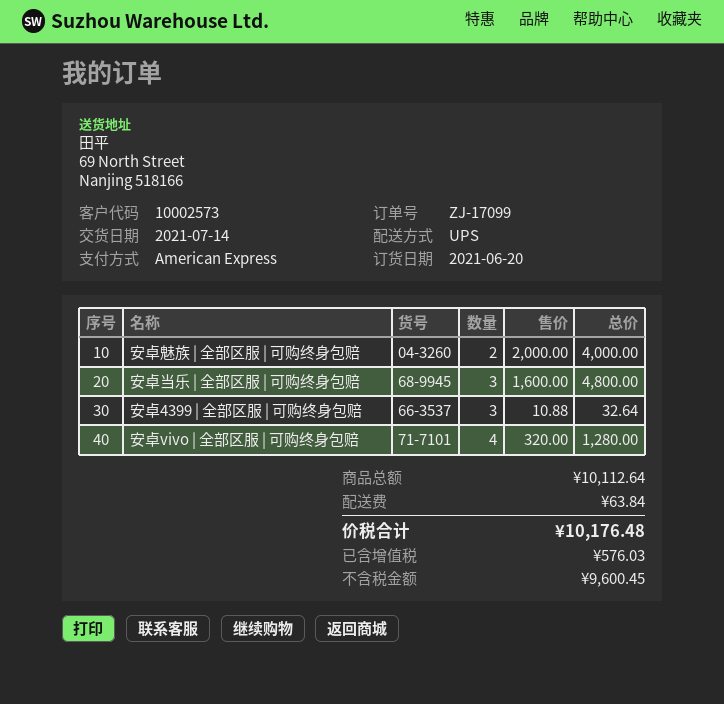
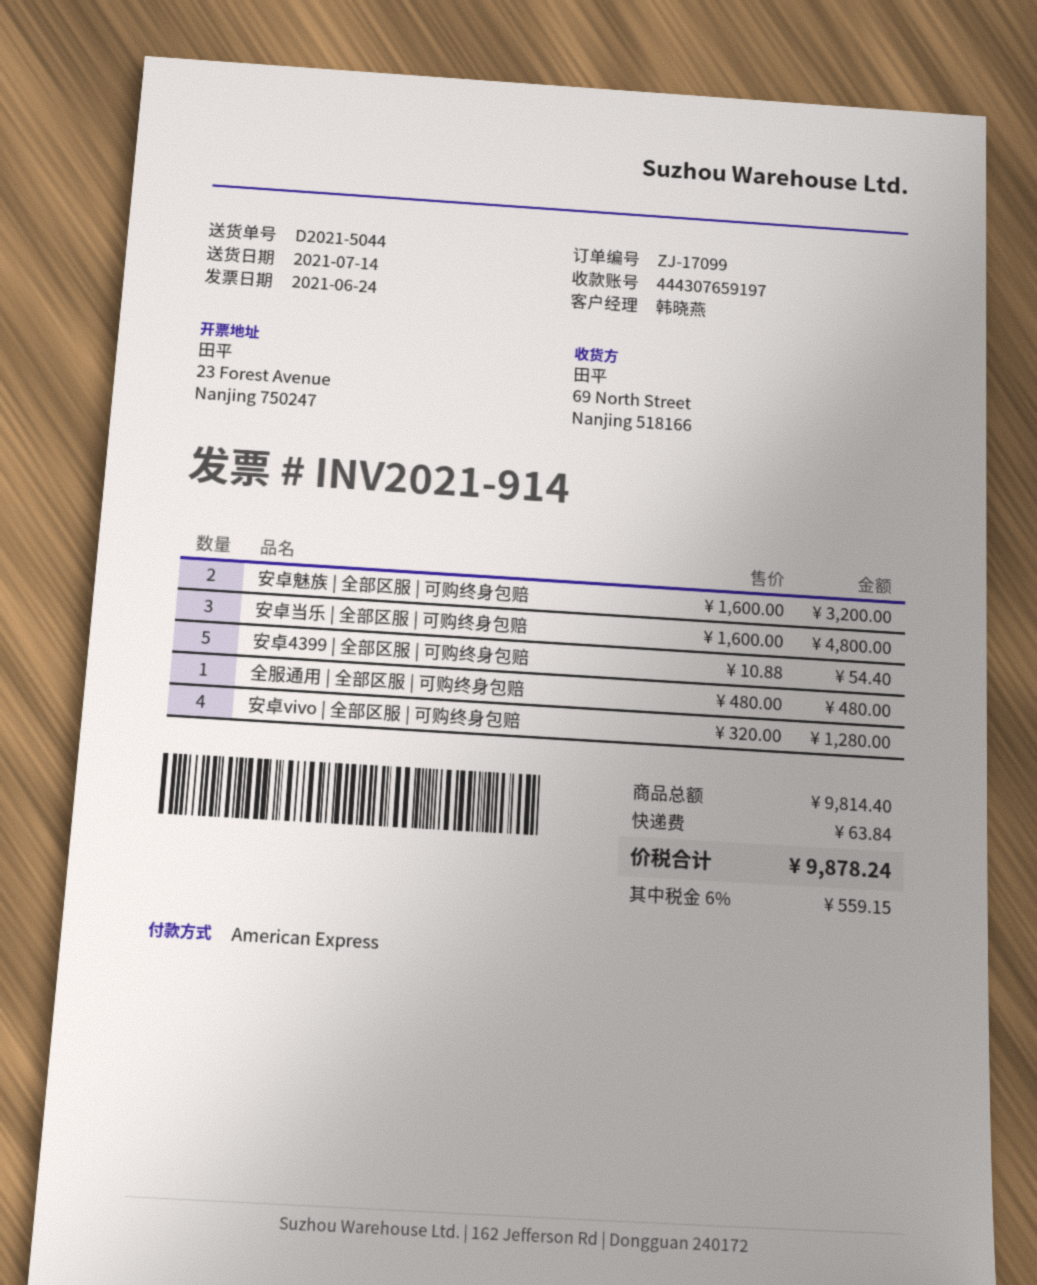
安卓魅族 | 全部区服 | 可购终身包赔: 2 x 2000.00 = 4000.00 -> 2 x 1600.00 = 3200.00
安卓4399 | 全部区服 | 可购终身包赔: 3 x 10.88 = 32.64 -> 5 x 10.88 = 54.40
全服通用 | 全部区服 | 可购终身包赔: none -> 1 x 480.00 = 480.00
subtotal: 10112.64 -> 9814.40
tax: 576.03 -> 559.15
total: 10176.48 -> 9878.24

